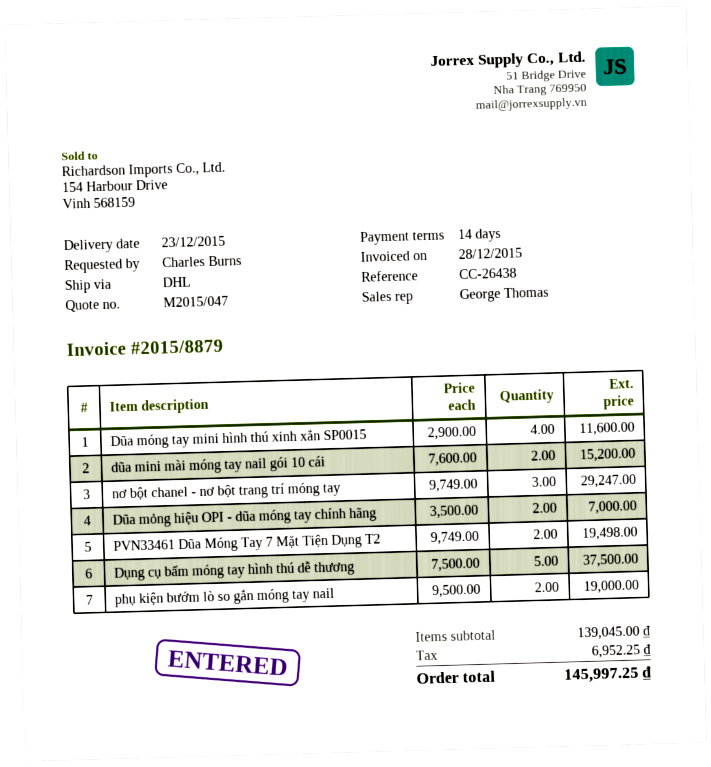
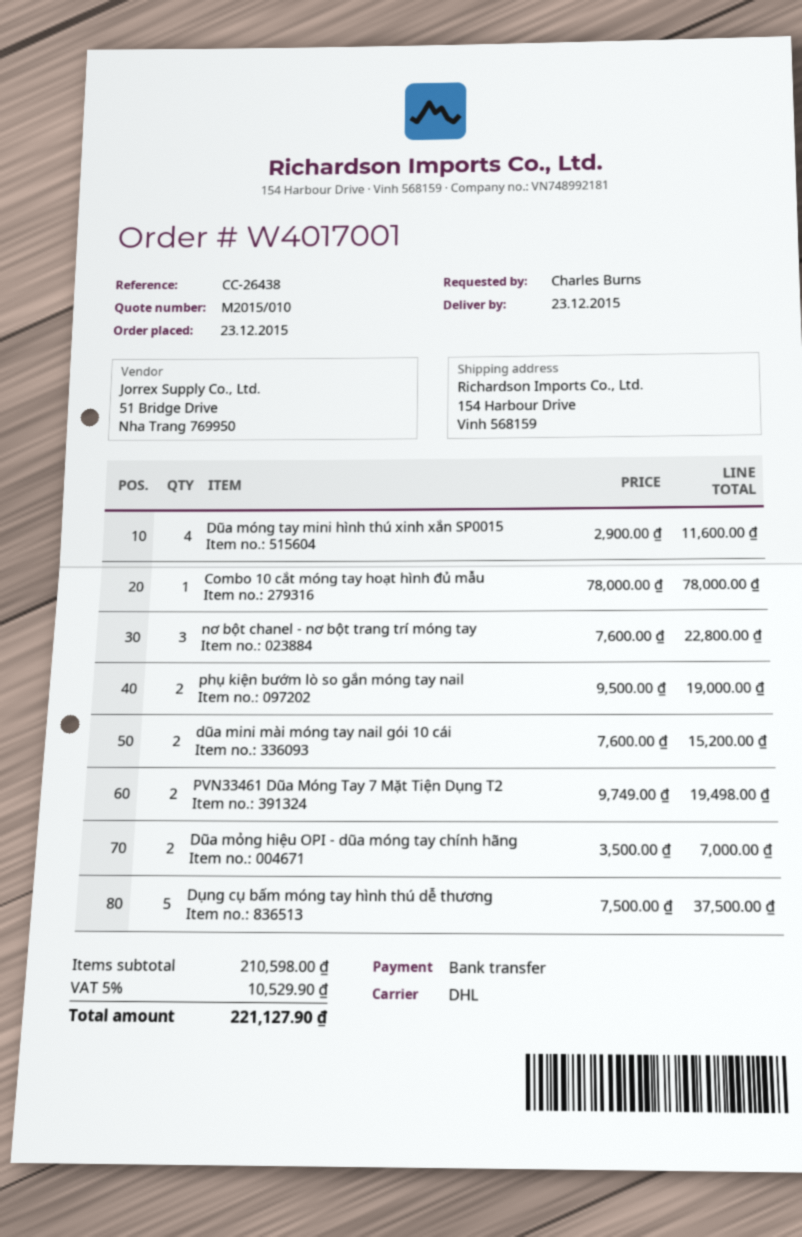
quote number: M2015/047 -> M2015/010
nơ bột chanel - nơ bột trang trí móng tay: 3 x 9749.00 = 29247.00 -> 3 x 7600.00 = 22800.00
Combo 10 cắt móng tay hoạt hình đủ mẫu: none -> 1 x 78000.00 = 78000.00
subtotal: 139045.00 -> 210598.00
tax: 6952.25 -> 10529.90
total: 145997.25 -> 221127.90

